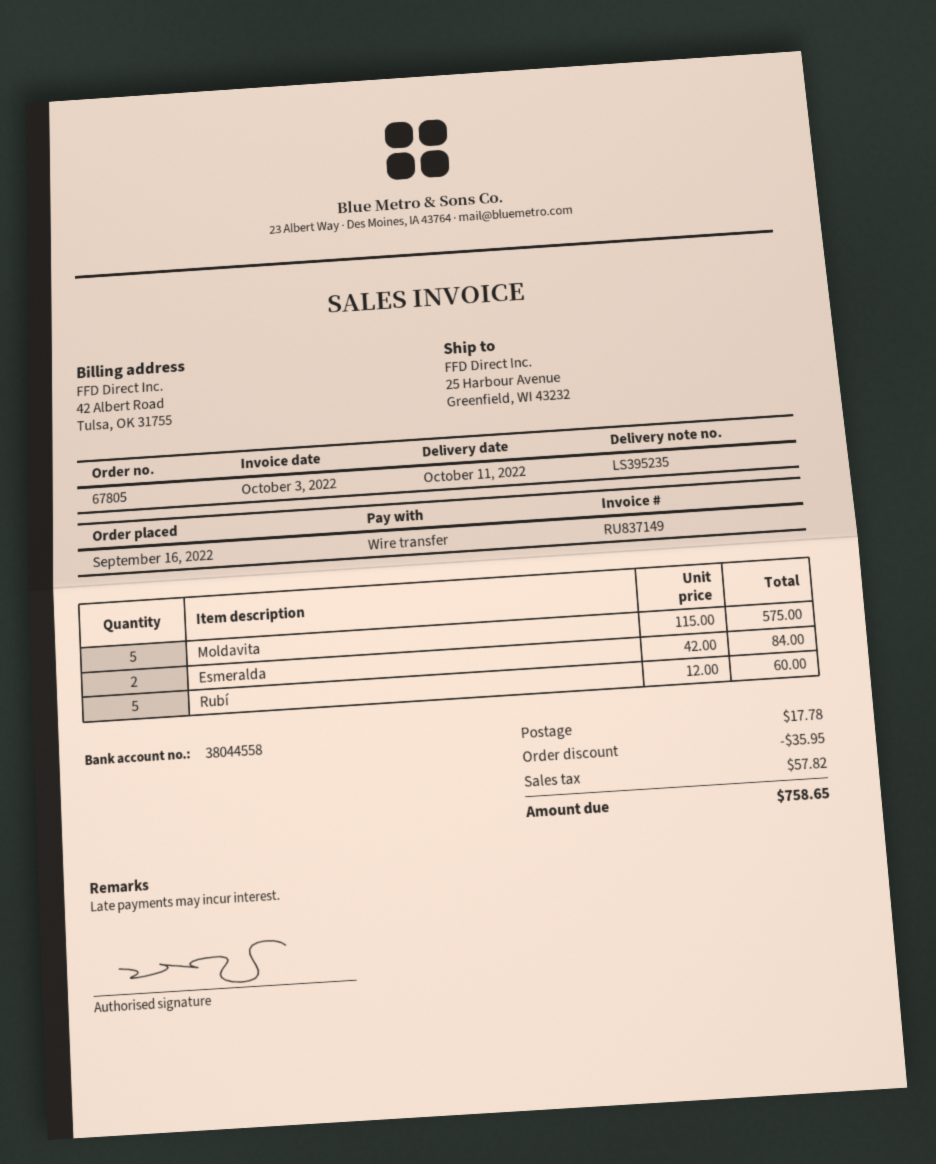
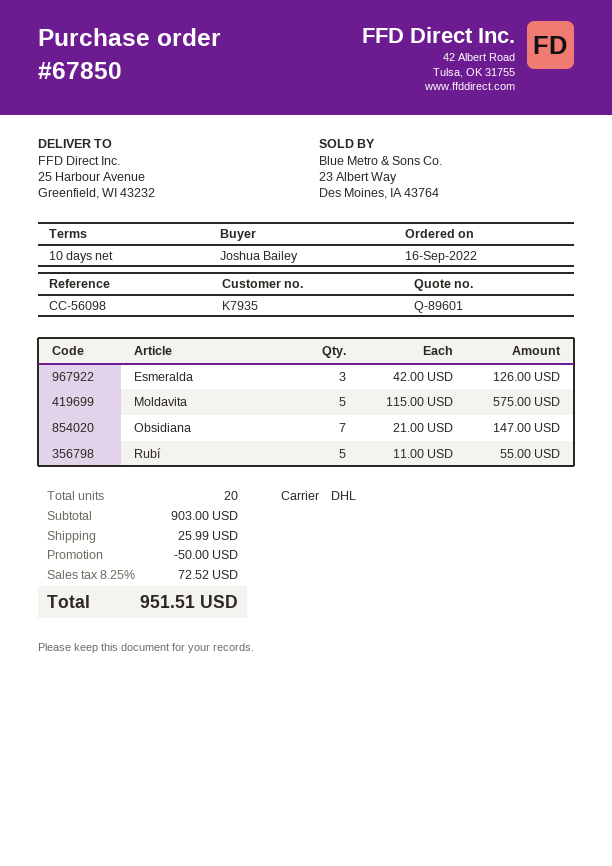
order number: 67805 -> 67850
Esmeralda: 2 x 42.00 = 84.00 -> 3 x 42.00 = 126.00
Rubí: 5 x 12.00 = 60.00 -> 5 x 11.00 = 55.00
Obsidiana: none -> 7 x 21.00 = 147.00
discount: 35.95 -> 50.00
shipping: 17.78 -> 25.99
tax: 57.82 -> 72.52
total: 758.65 -> 951.51

